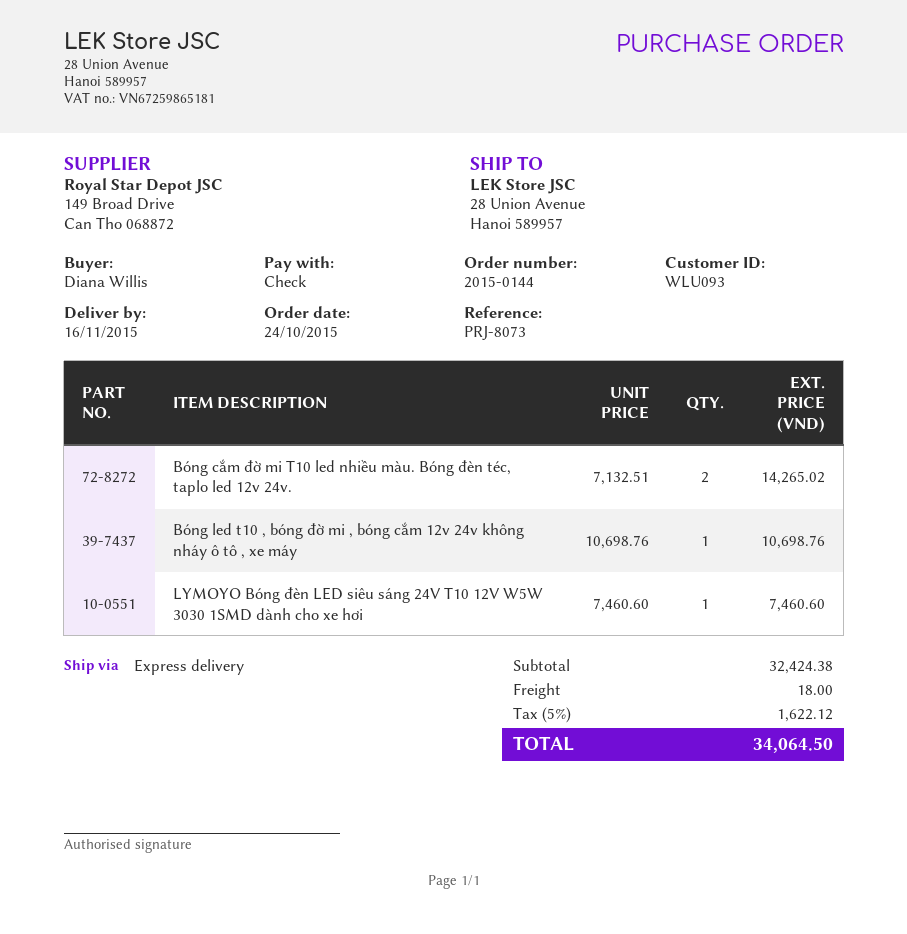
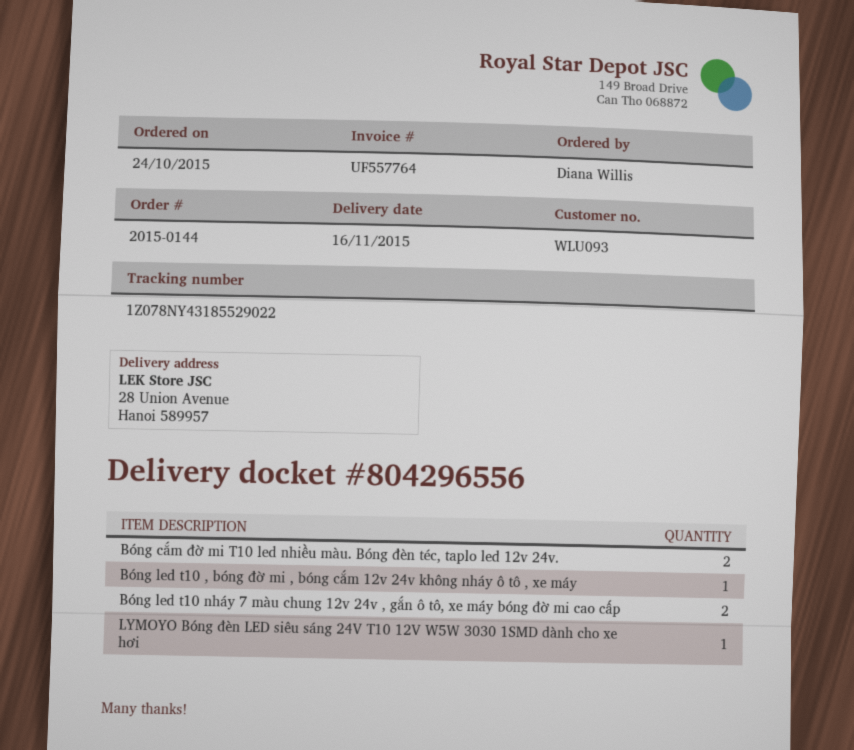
Bóng led t10 nháy 7 màu chung 12v 24v , gắn ô tô, xe máy bóng đờ mi cao cấp: none -> 2

